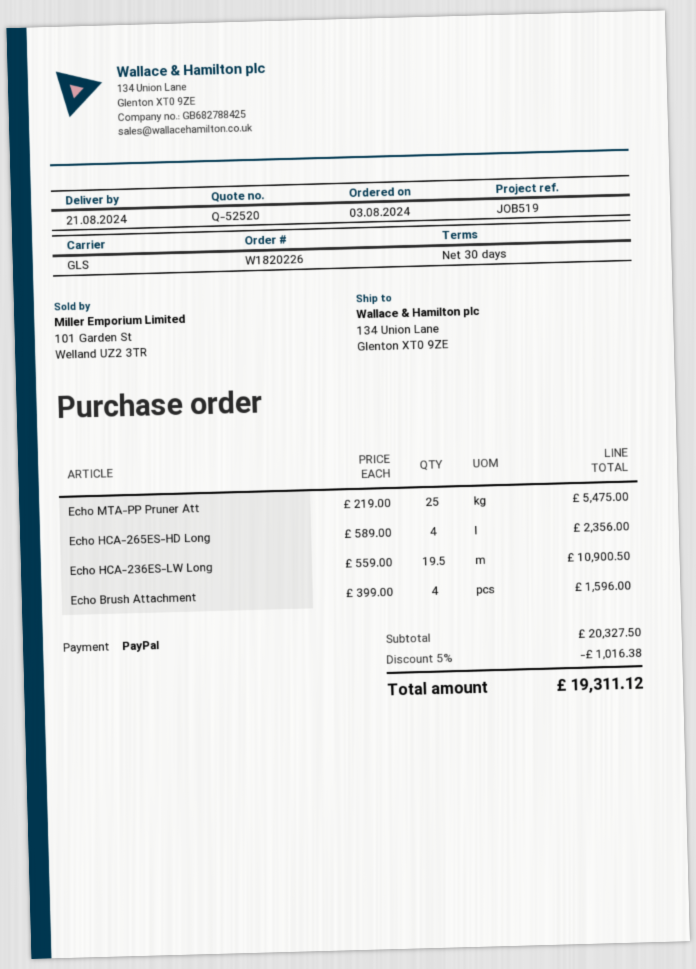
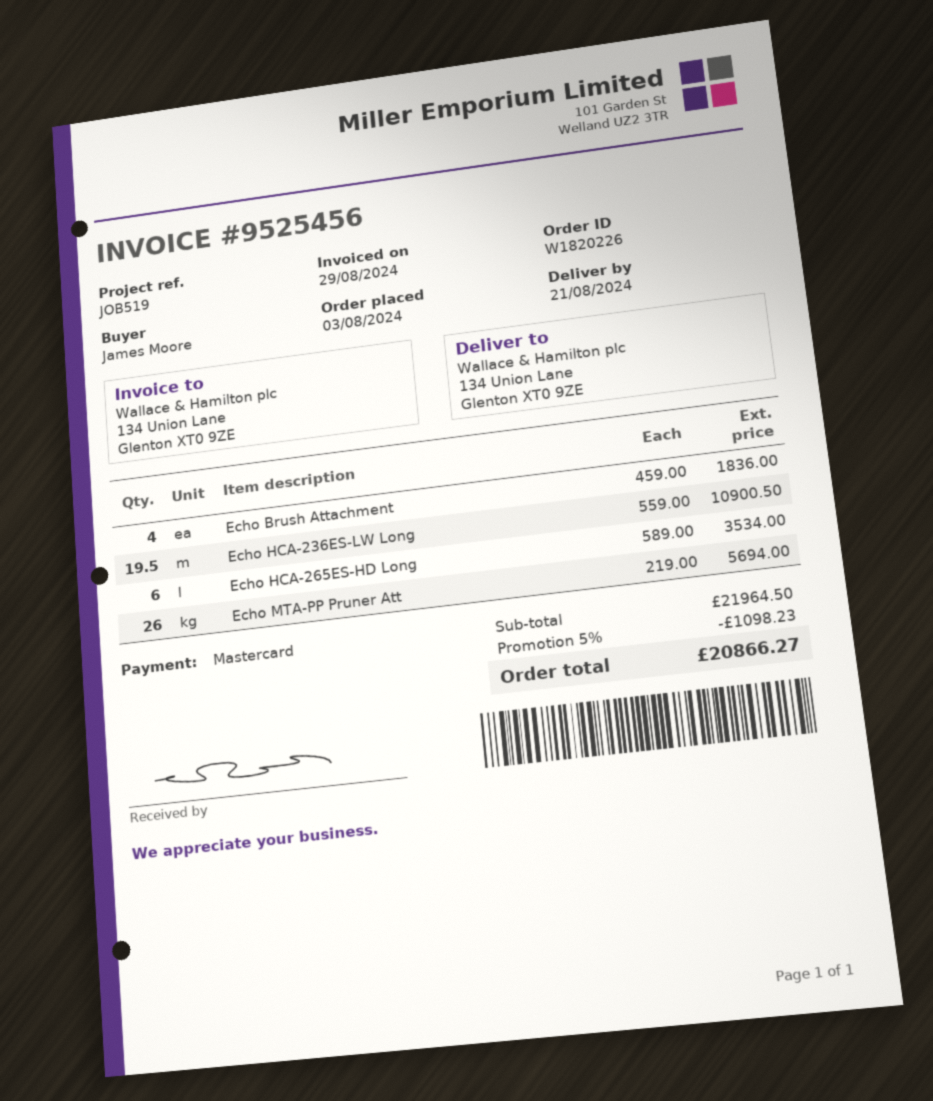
payment method: PayPal -> Mastercard
Echo MTA-PP Pruner Att: 25 x 219.00 = 5475.00 -> 26 x 219.00 = 5694.00
Echo HCA-265ES-HD Long: 4 x 589.00 = 2356.00 -> 6 x 589.00 = 3534.00
Echo Brush Attachment: 4 x 399.00 = 1596.00 -> 4 x 459.00 = 1836.00
subtotal: 20327.50 -> 21964.50
discount: 5% = 1016.38 -> 5% = 1098.23
total: 19311.12 -> 20866.27

